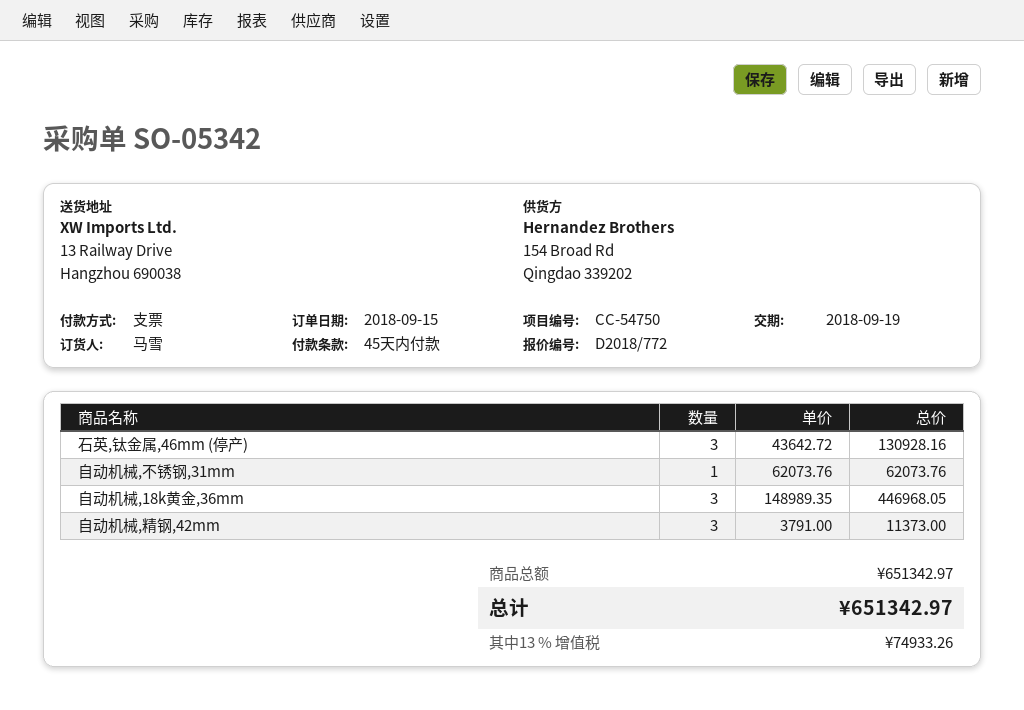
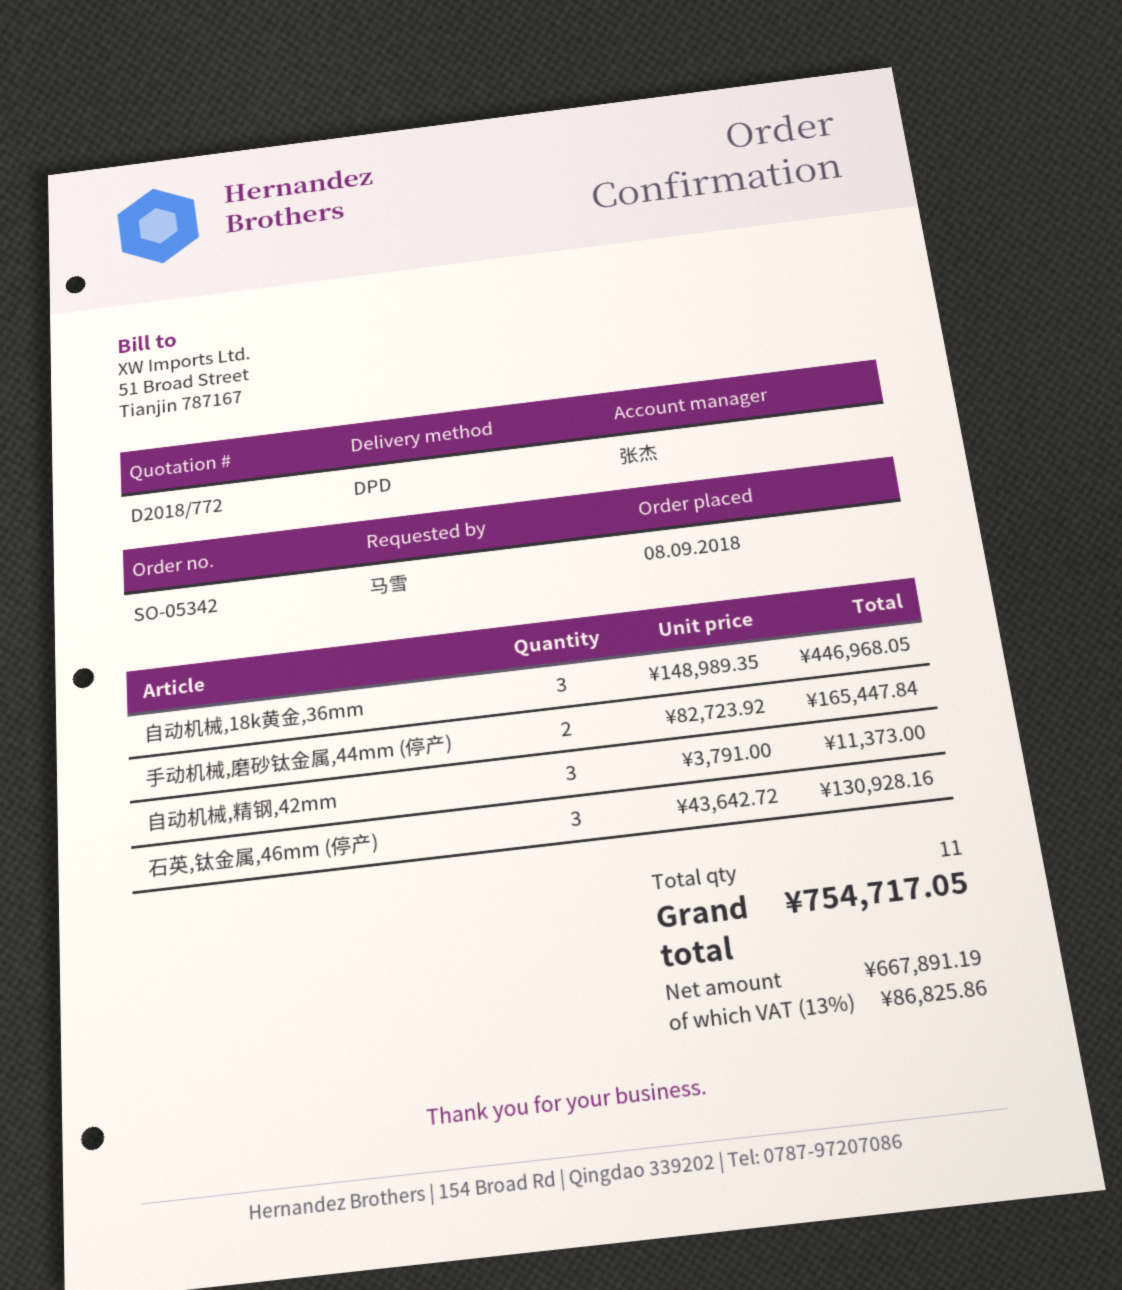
order date: 2018-09-15 -> 2018-09-08
自动机械,不锈钢,31mm: 1 x 62073.76 = 62073.76 -> none
手动机械,磨砂钛金属,44mm (停产): none -> 2 x 82723.92 = 165447.84
tax: 13% = 74933.26 -> 13% = 86825.86
total: 651342.97 -> 754717.05

